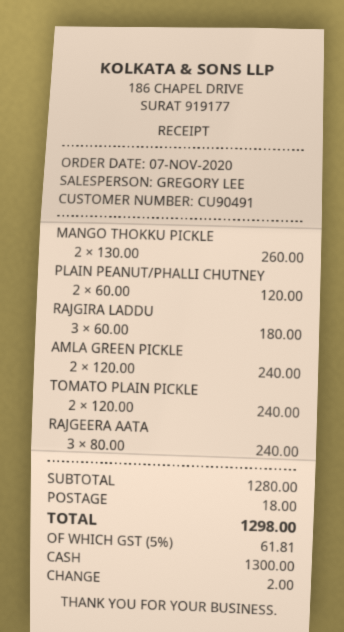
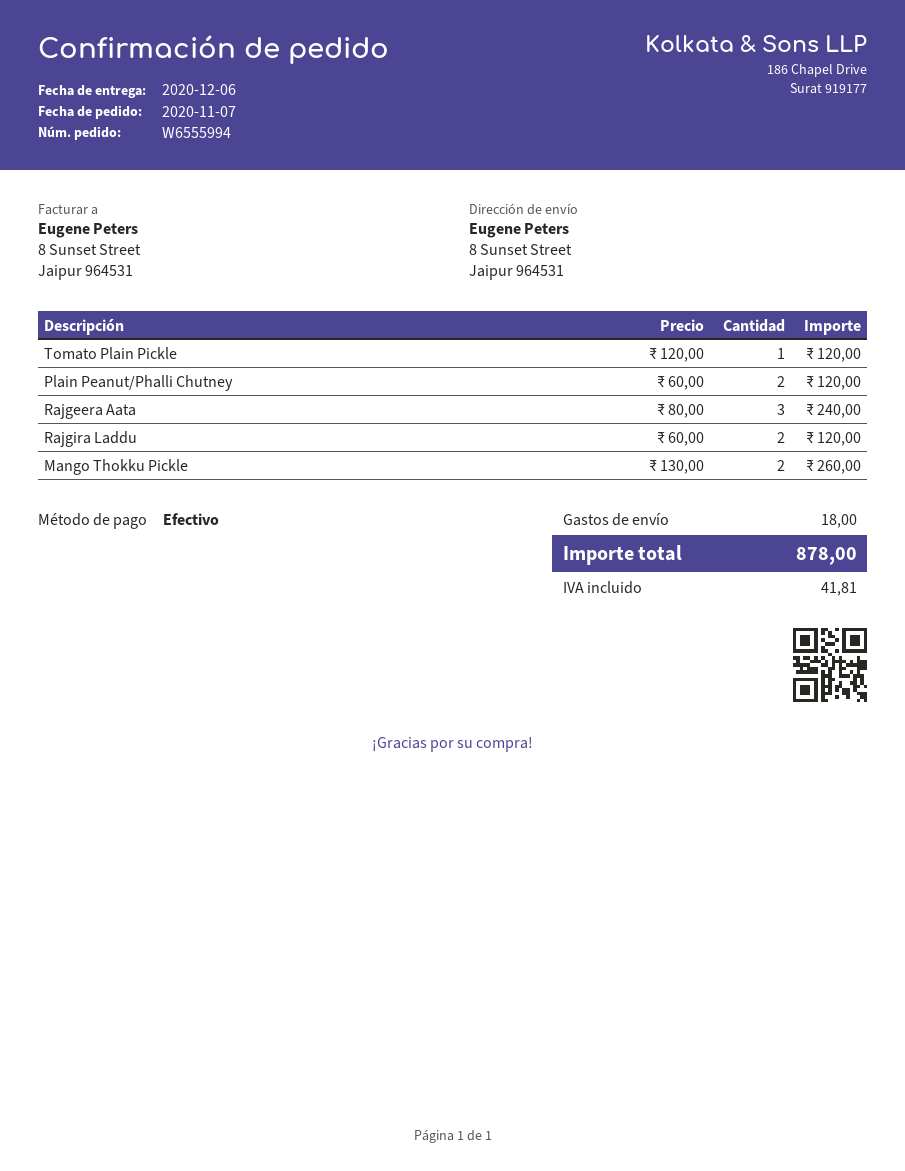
RAJGIRA LADDU: 3 x 60.00 = 180.00 -> 2 x 60.00 = 120.00
AMLA GREEN PICKLE: 2 x 120.00 = 240.00 -> none
TOMATO PLAIN PICKLE: 2 x 120.00 = 240.00 -> 1 x 120.00 = 120.00
tax: 61.81 -> 41.81
total: 1298.00 -> 878.00

